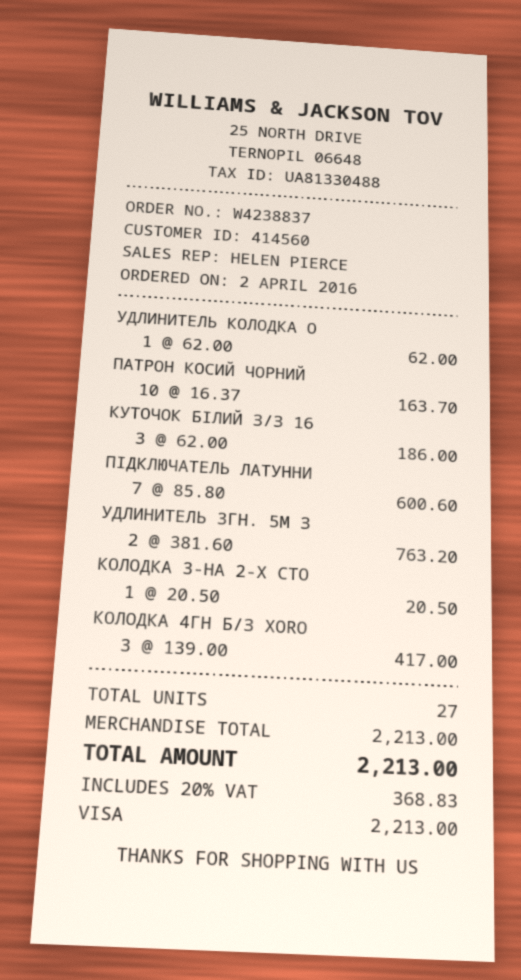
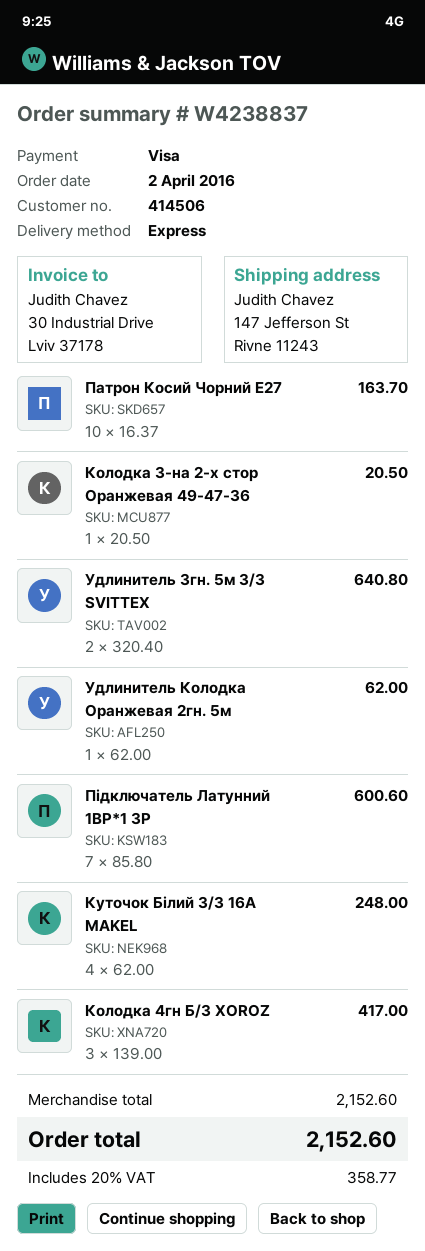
customer number: 414560 -> 414506
КУТОЧОК БІЛИЙ З/З 16: 3 x 62.00 = 186.00 -> 4 x 62.00 = 248.00
УДЛИНИТЕЛЬ 3ГН. 5М З: 2 x 381.60 = 763.20 -> 2 x 320.40 = 640.80
subtotal: 2213.00 -> 2152.60
tax: 20% = 368.83 -> 20% = 358.77
total: 2213.00 -> 2152.60

